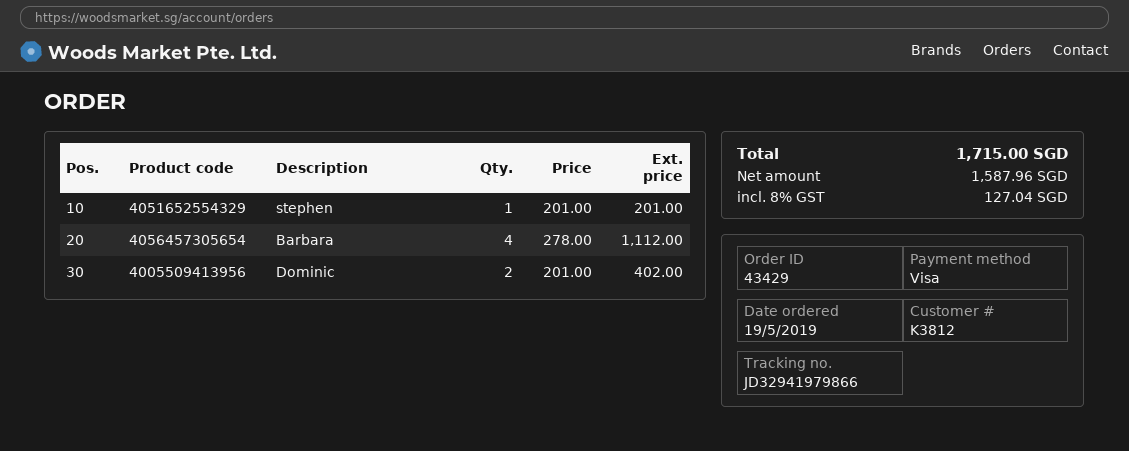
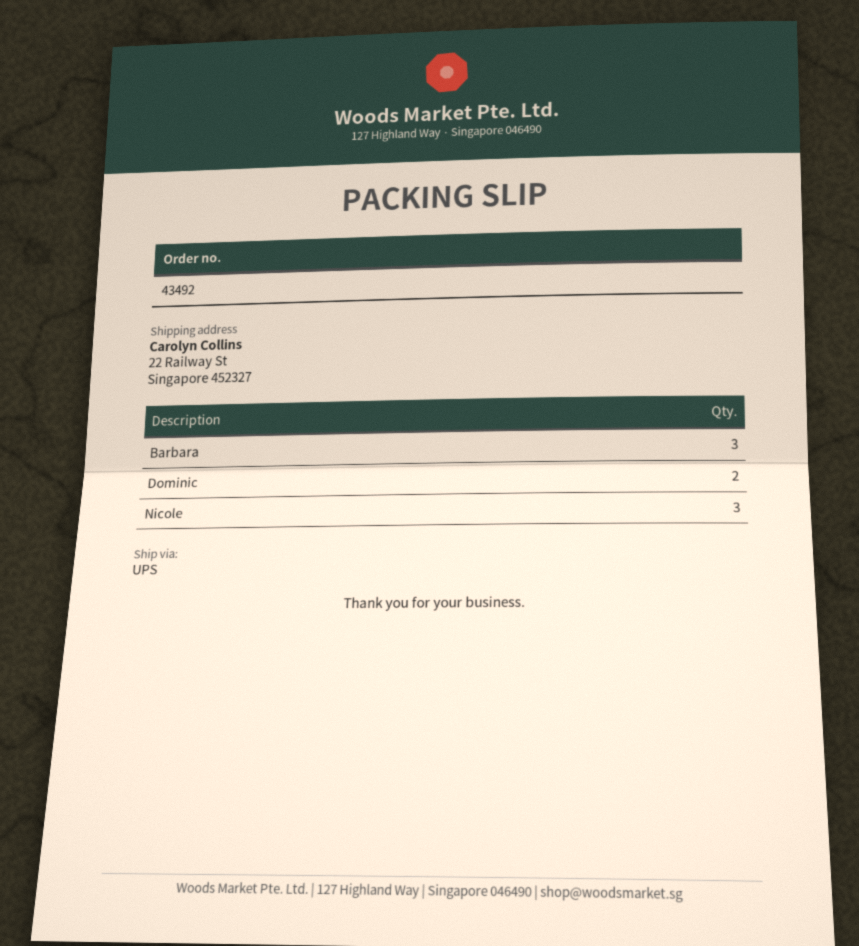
order number: 43429 -> 43492
stephen: 1 -> none
Barbara: 4 -> 3
Nicole: none -> 3

